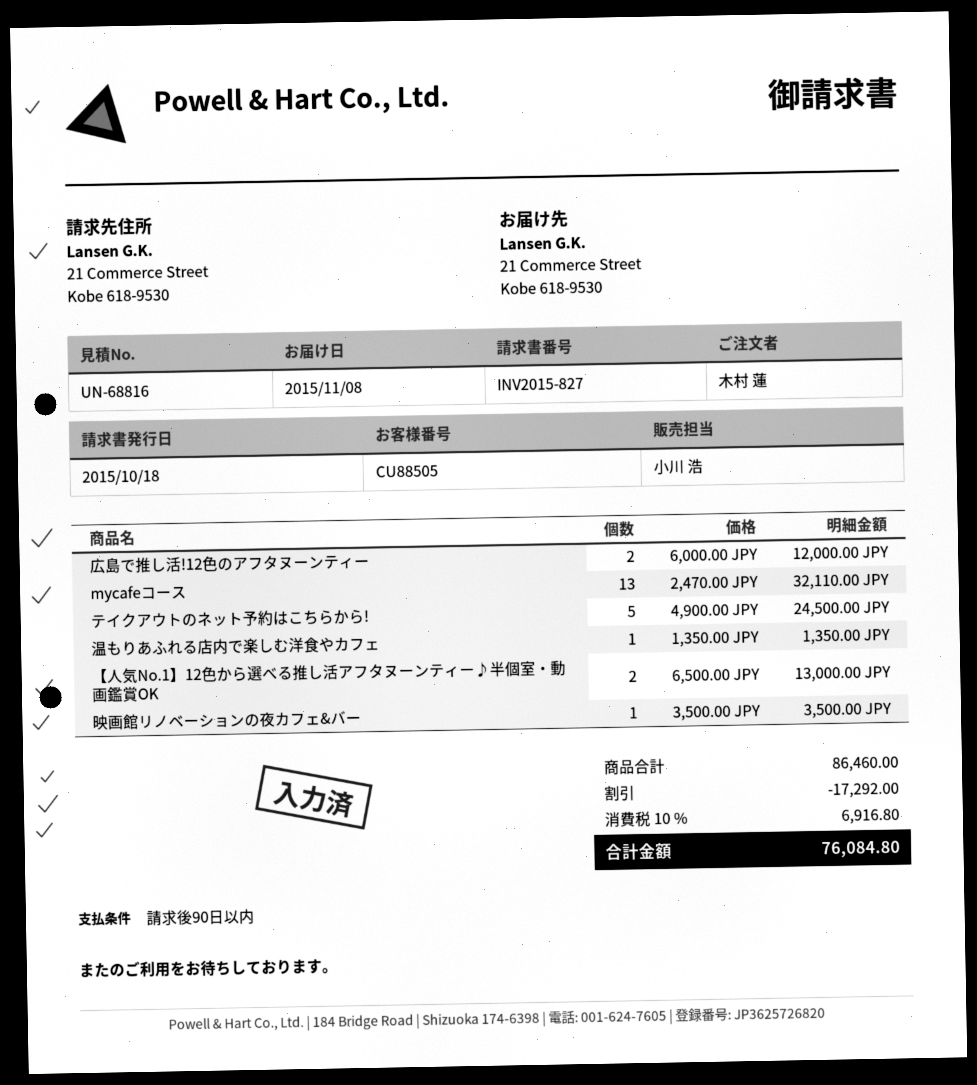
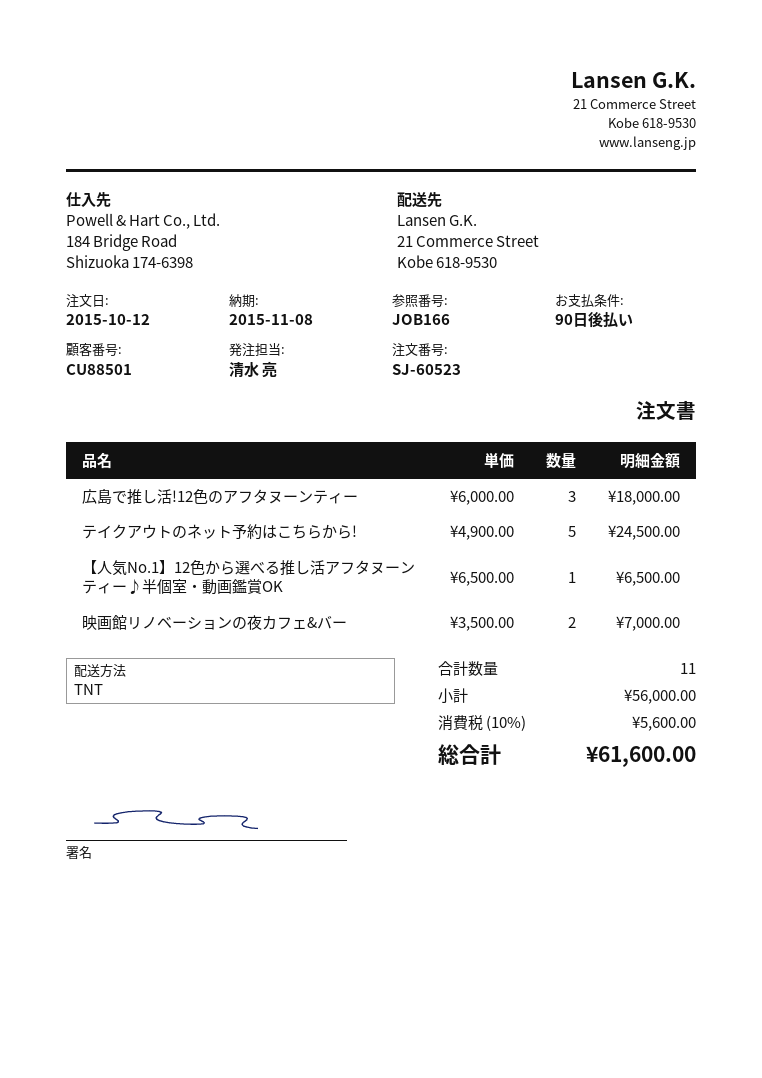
customer number: CU88505 -> CU88501
ordered by: 木村 蓮 -> 清水 亮
広島で推し活!12色のアフタヌーンティー: 2 x 6000.00 = 12000.00 -> 3 x 6000.00 = 18000.00
mycafeコース: 13 x 2470.00 = 32110.00 -> none
温もりあふれる店内で楽しむ洋食やカフェ: 1 x 1350.00 = 1350.00 -> none
【人気No.1】12色から選べる推し活アフタヌーンティー♪半個室・動画鑑賞OK: 2 x 6500.00 = 13000.00 -> 1 x 6500.00 = 6500.00
映画館リノベーションの夜カフェ&バー: 1 x 3500.00 = 3500.00 -> 2 x 3500.00 = 7000.00
subtotal: 86460.00 -> 56000.00
discount: 17292.00 -> none
tax: 10% = 6916.80 -> 10% = 5600.00
total: 76084.80 -> 61600.00

